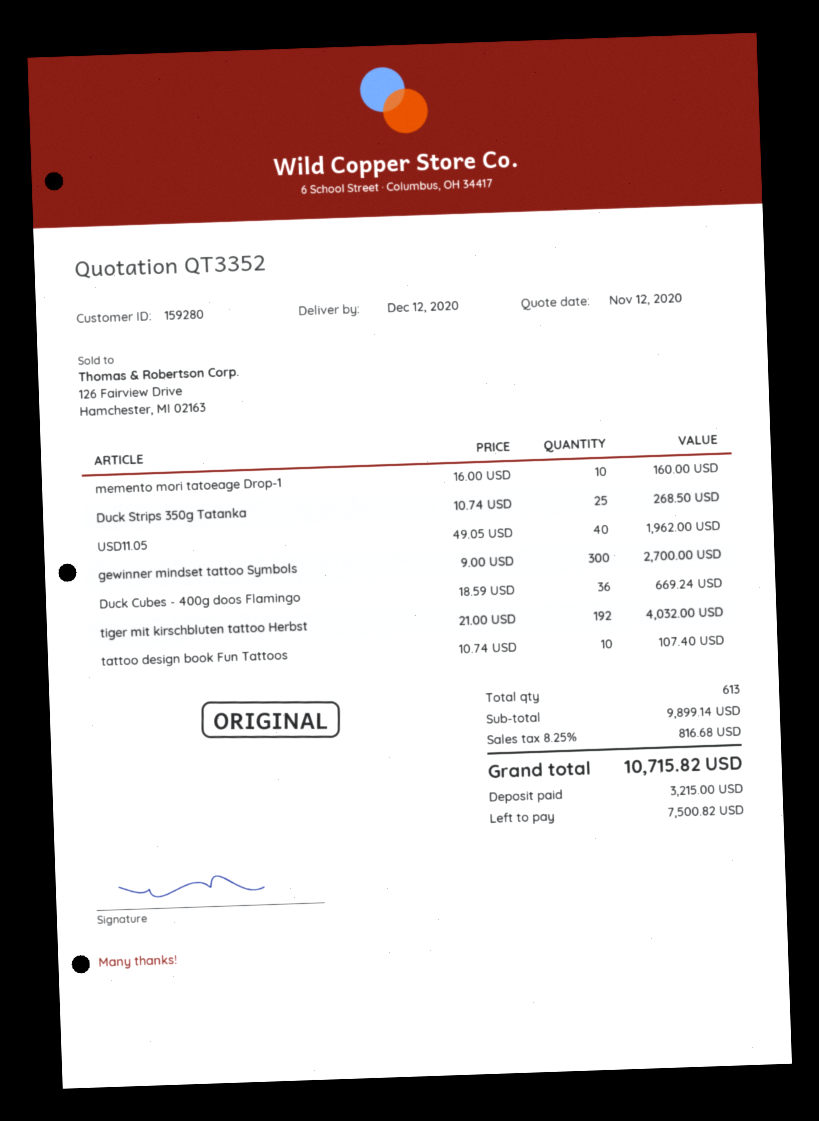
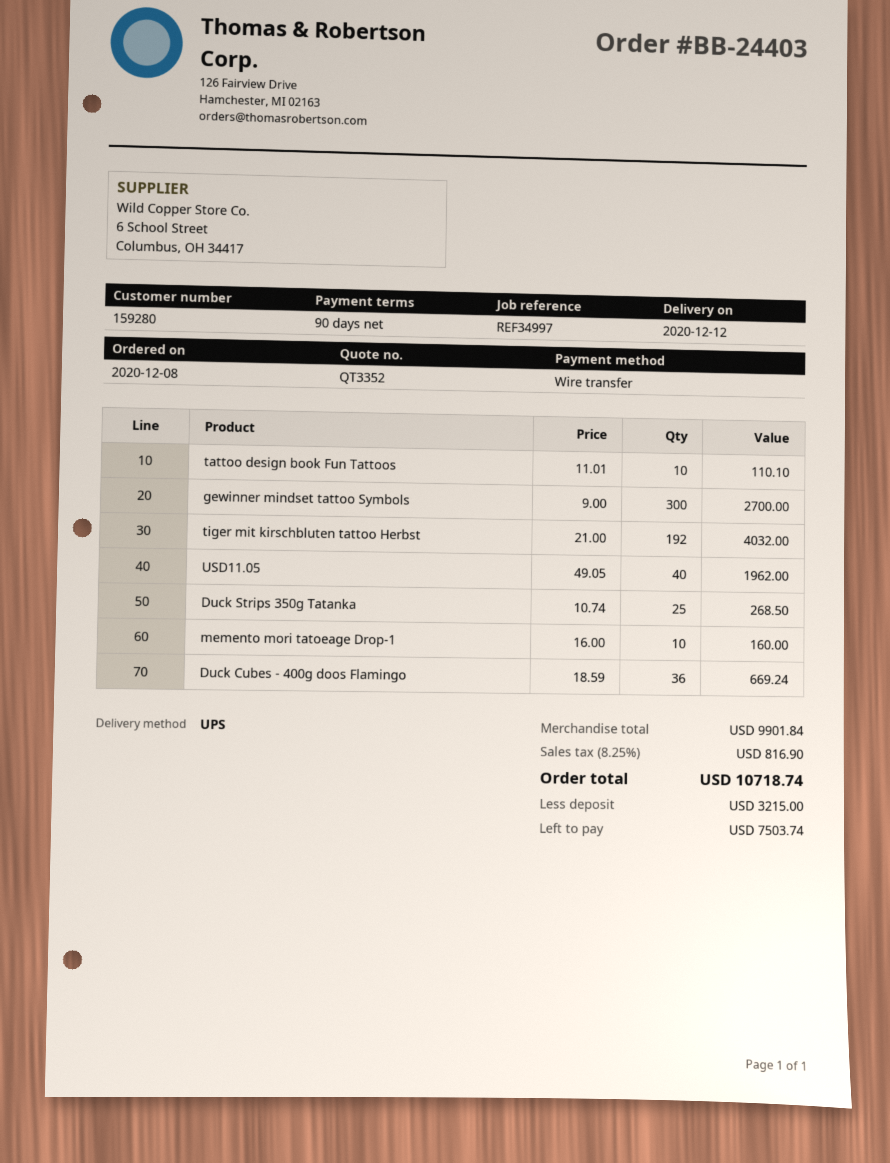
tattoo design book Fun Tattoos: 10 x 10.74 = 107.40 -> 10 x 11.01 = 110.10
subtotal: 9899.14 -> 9901.84
tax: 8.25% = 816.68 -> 8.25% = 816.90
total: 10715.82 -> 10718.74
balance: 7500.82 -> 7503.74

